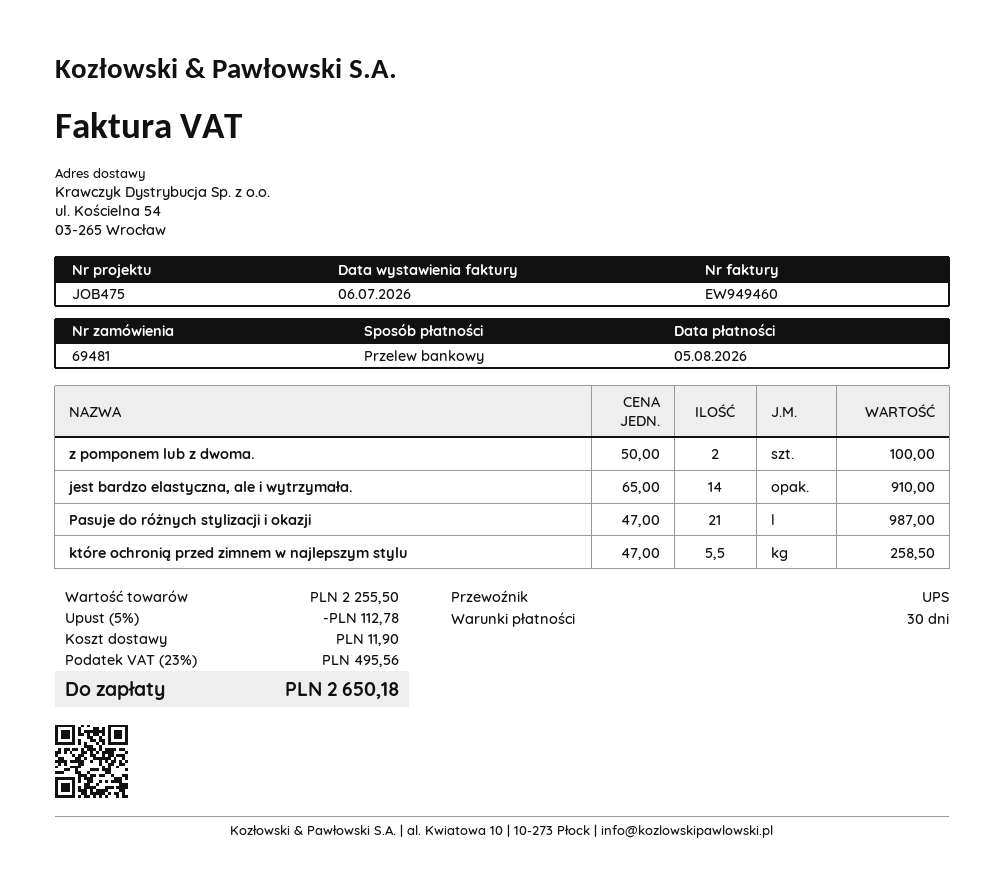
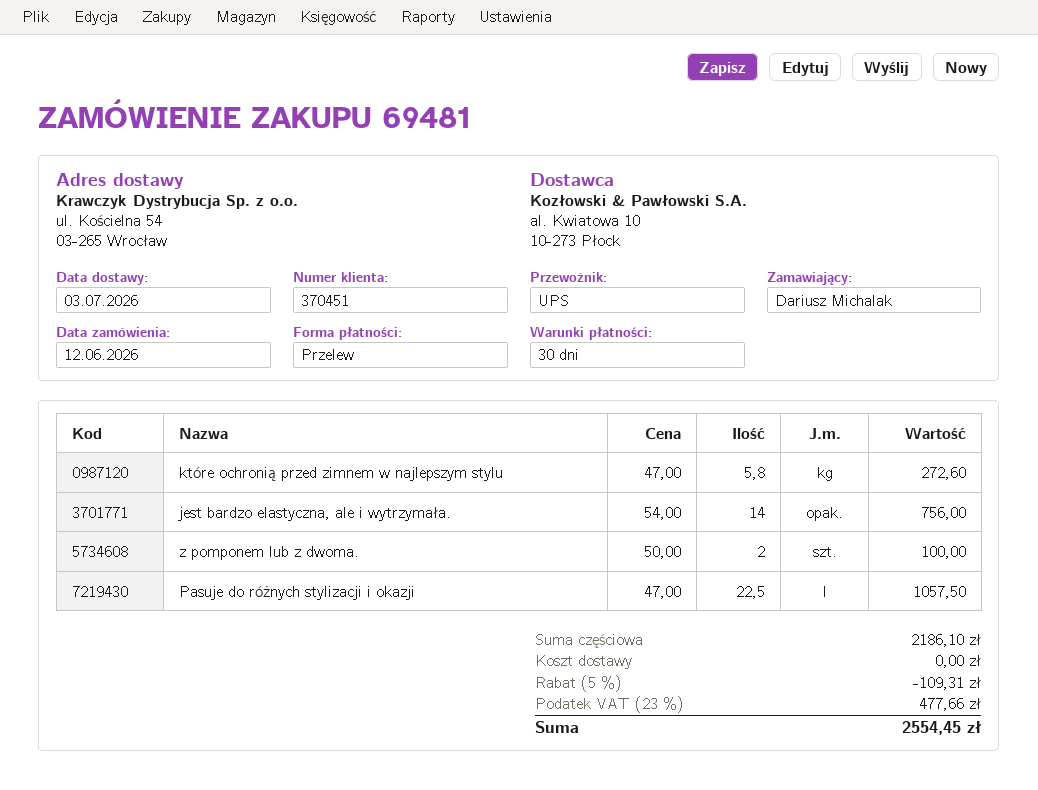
jest bardzo elastyczna, ale i wytrzymała.: 14 x 65.00 = 910.00 -> 14 x 54.00 = 756.00
Pasuje do różnych stylizacji i okazji: 21 x 47.00 = 987.00 -> 22.5 x 47.00 = 1057.50
które ochronią przed zimnem w najlepszym stylu: 5.5 x 47.00 = 258.50 -> 5.8 x 47.00 = 272.60
subtotal: 2255.50 -> 2186.10
discount: 5% = 112.78 -> 5% = 109.31
shipping: 11.90 -> 0.00
tax: 23% = 495.56 -> 23% = 477.66
total: 2650.18 -> 2554.45

